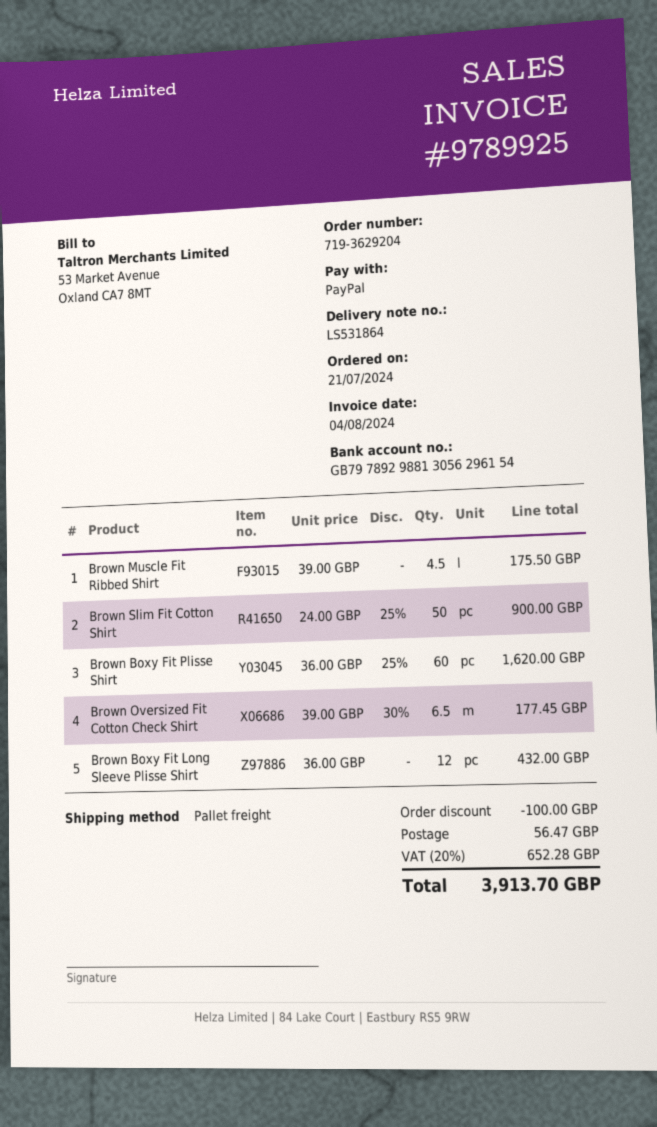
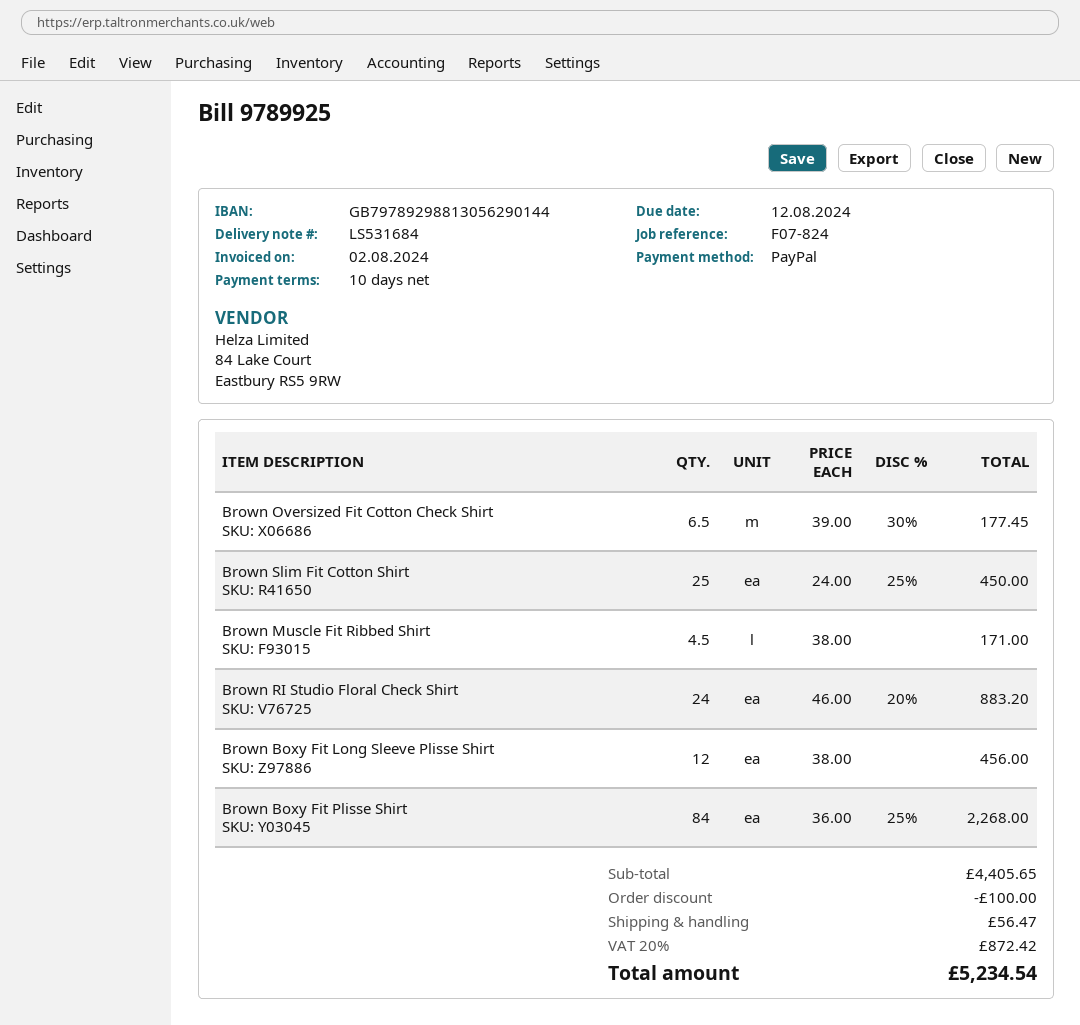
delivery note number: LS531864 -> LS531684
invoice date: 2024-08-04 -> 2024-08-02
bank account: GB79789298813056296154 -> GB79789298813056290144
Brown Muscle Fit Ribbed Shirt: 4.5 x 39.00 = 175.50 -> 4.5 x 38.00 = 171.00
Brown Slim Fit Cotton Shirt: 50 x 24.00 - 25% = 900.00 -> 25 x 24.00 - 25% = 450.00
Brown Boxy Fit Plisse Shirt: 60 x 36.00 - 25% = 1620.00 -> 84 x 36.00 - 25% = 2268.00
Brown Boxy Fit Long Sleeve Plisse Shirt: 12 x 36.00 = 432.00 -> 12 x 38.00 = 456.00
Brown RI Studio Floral Check Shirt: none -> 24 x 46.00 - 20% = 883.20
tax: 20% = 652.28 -> 20% = 872.42
total: 3913.70 -> 5234.54

